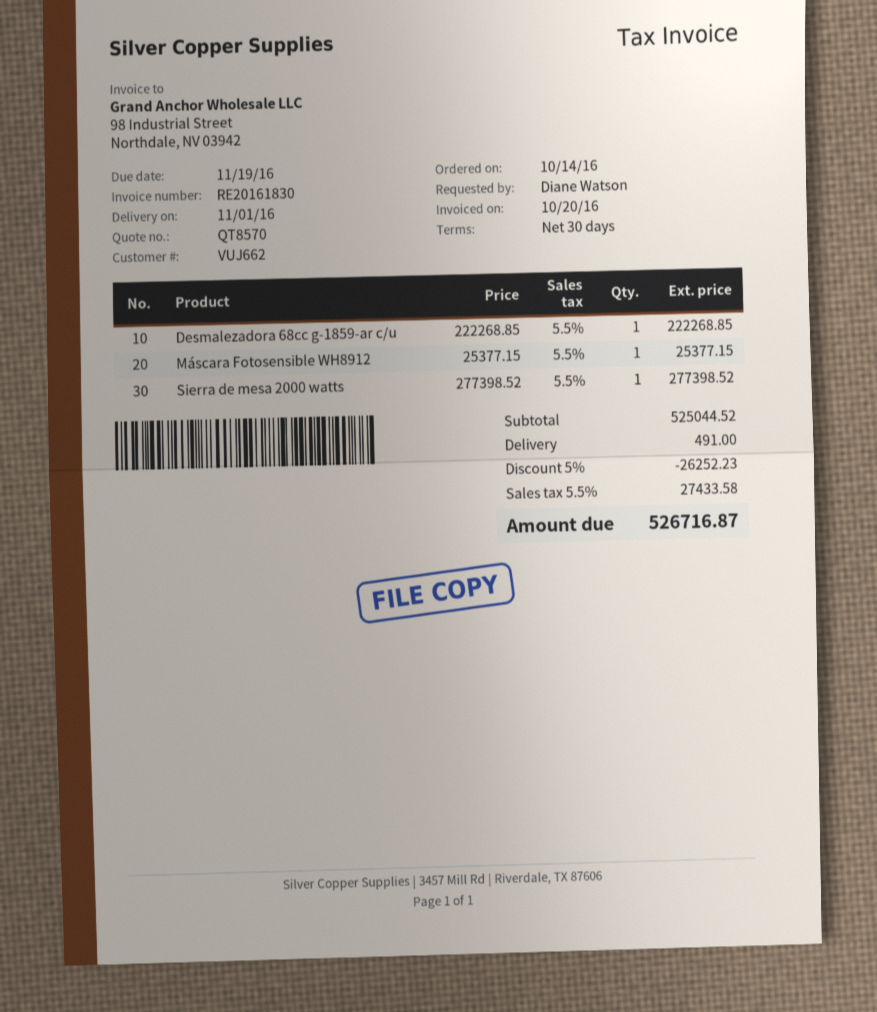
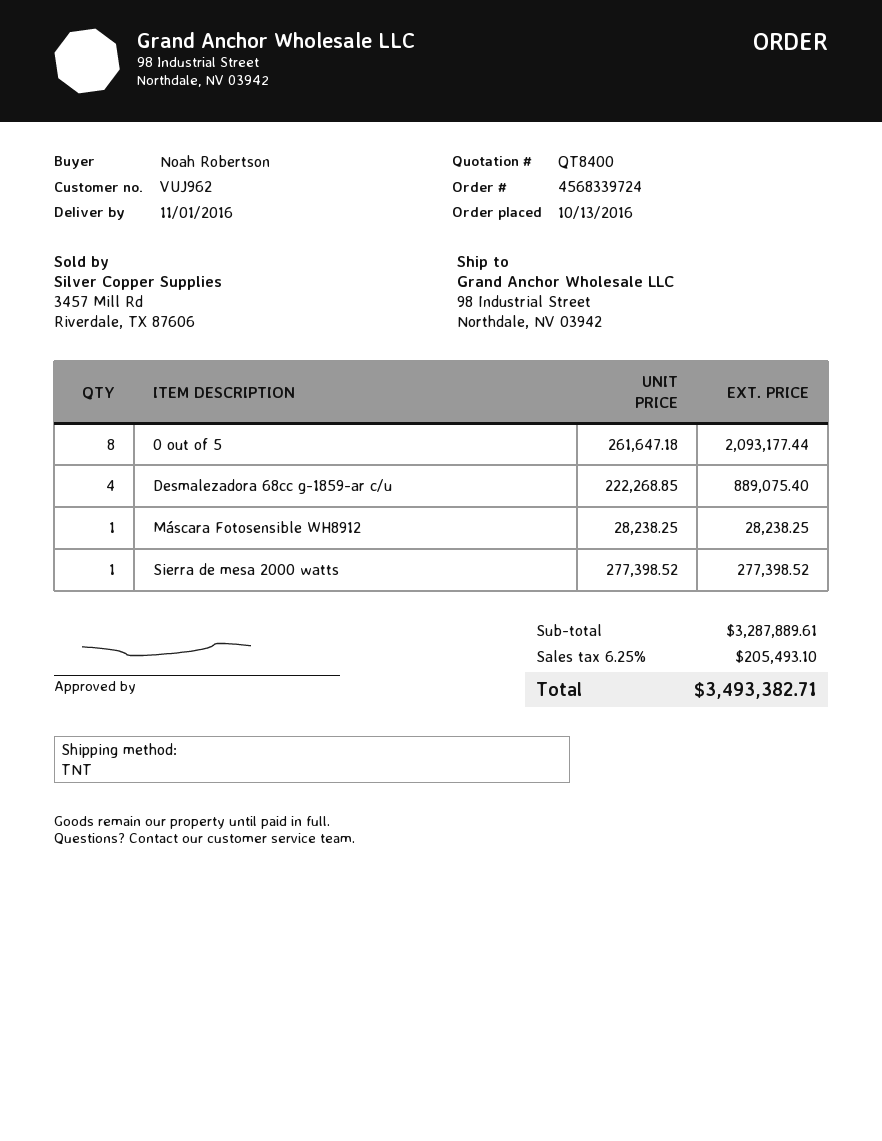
quote number: QT8570 -> QT8400
order date: 2016-10-14 -> 2016-10-13
customer number: VUJ662 -> VUJ962
ordered by: Diane Watson -> Noah Robertson
Desmalezadora 68cc g-1859-ar c/u: 1 x 222268.85 = 222268.85 -> 4 x 222268.85 = 889075.40
Máscara Fotosensible WH8912: 1 x 25377.15 = 25377.15 -> 1 x 28238.25 = 28238.25
0 out of 5: none -> 8 x 261647.18 = 2093177.44
subtotal: 525044.52 -> 3287889.61
discount: 5% = 26252.23 -> none
shipping: 491.00 -> none
tax: 5.5% = 27433.58 -> 6.25% = 205493.10
total: 526716.87 -> 3493382.71

